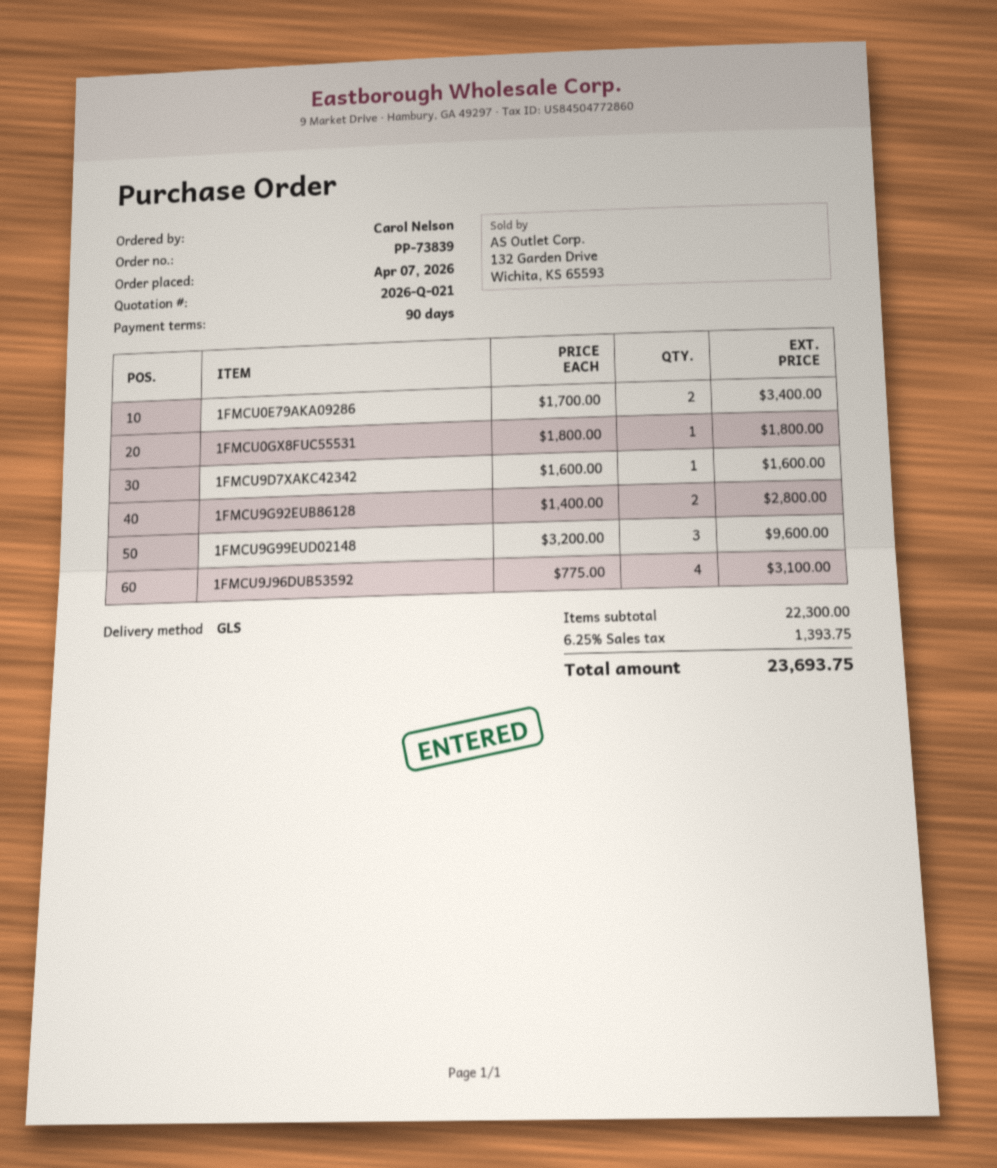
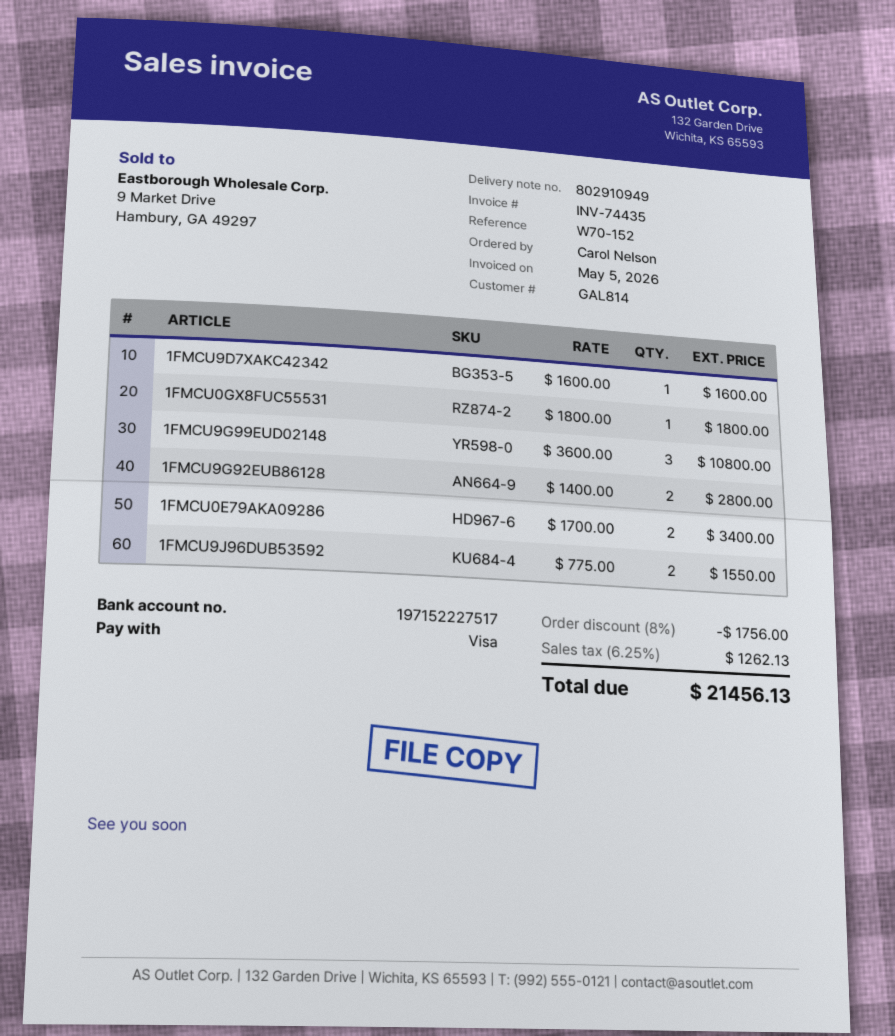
1FMCU9G99EUD02148: 3 x 3200.00 = 9600.00 -> 3 x 3600.00 = 10800.00
1FMCU9J96DUB53592: 4 x 775.00 = 3100.00 -> 2 x 775.00 = 1550.00
discount: none -> 8% = 1756.00
tax: 6.25% = 1393.75 -> 6.25% = 1262.13
total: 23693.75 -> 21456.13

